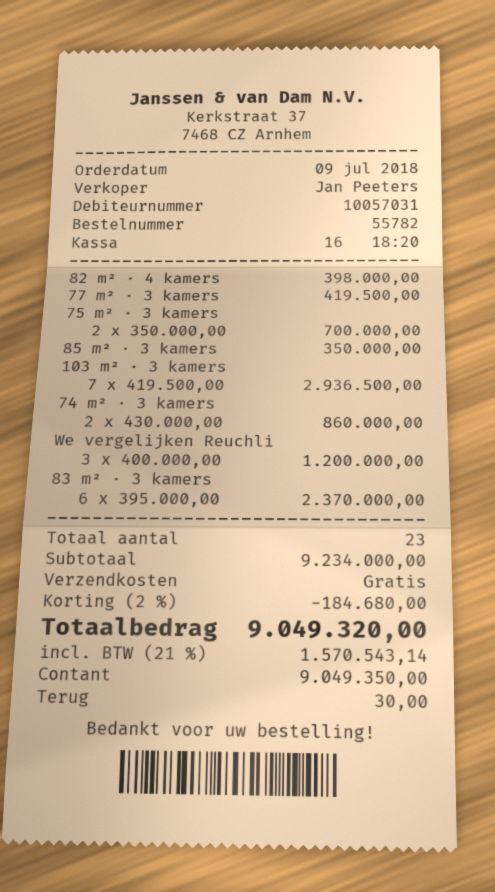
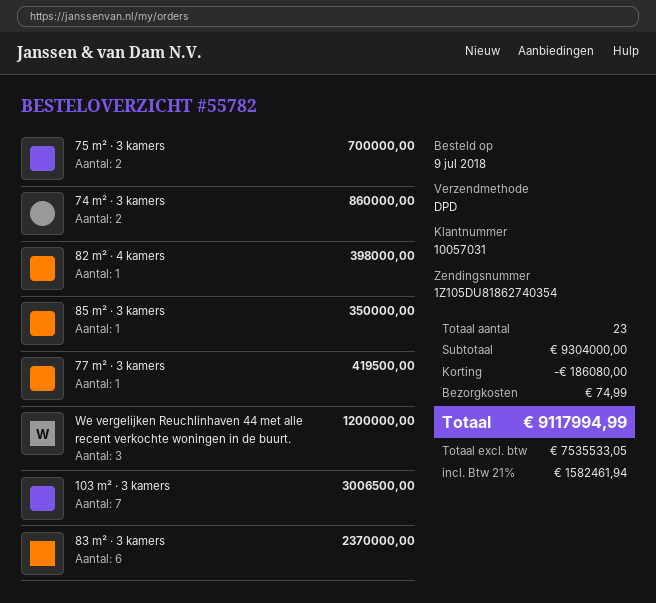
103 m² · 3 kamers: 7 for 2936500.00 -> 7 for 3006500.00
subtotal: 9234000.00 -> 9304000.00
discount: 184680.00 -> 186080.00
shipping: 0.00 -> 74.99
tax: 21% = 1570543.14 -> 21% = 1582461.94
total: 9049320.00 -> 9117994.99

